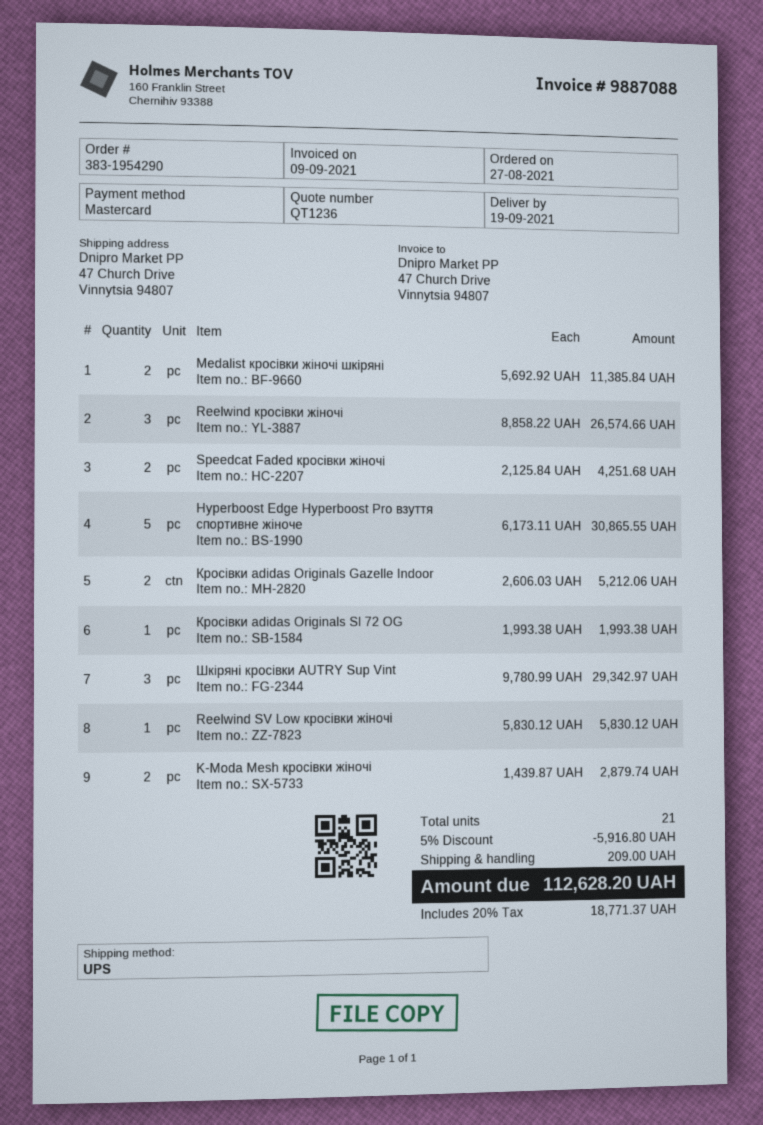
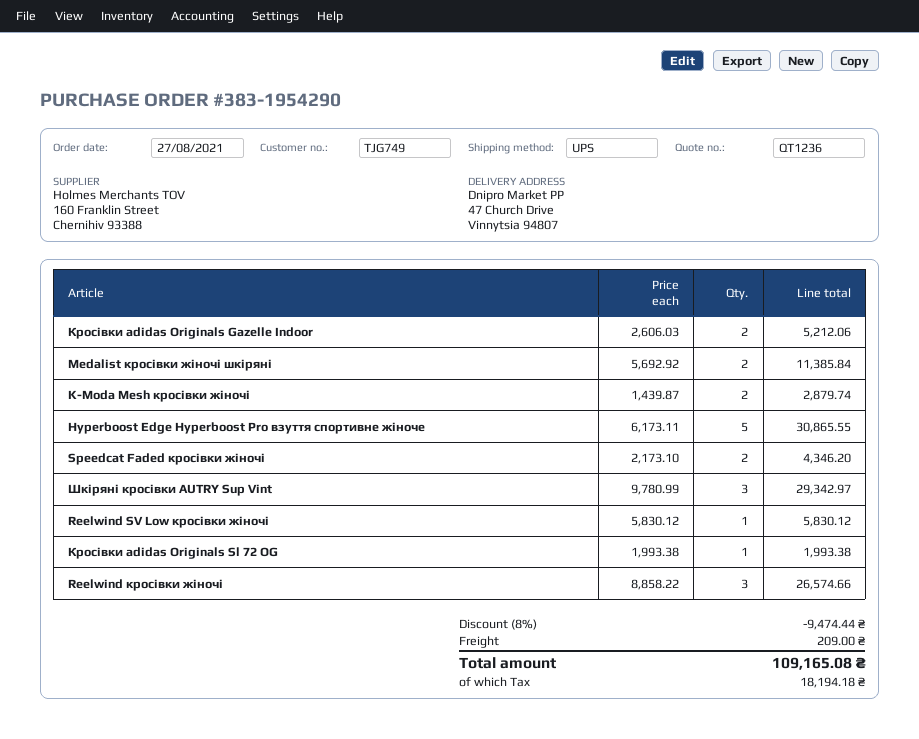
Speedcat Faded кросівки жіночі: 2 x 2125.84 = 4251.68 -> 2 x 2173.10 = 4346.20
discount: 5% = 5916.80 -> 8% = 9474.44
tax: 18771.37 -> 18194.18
total: 112628.20 -> 109165.08

